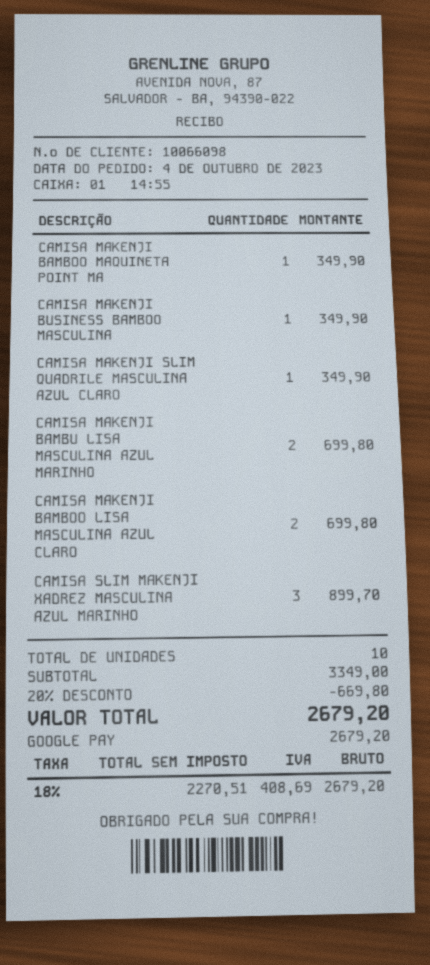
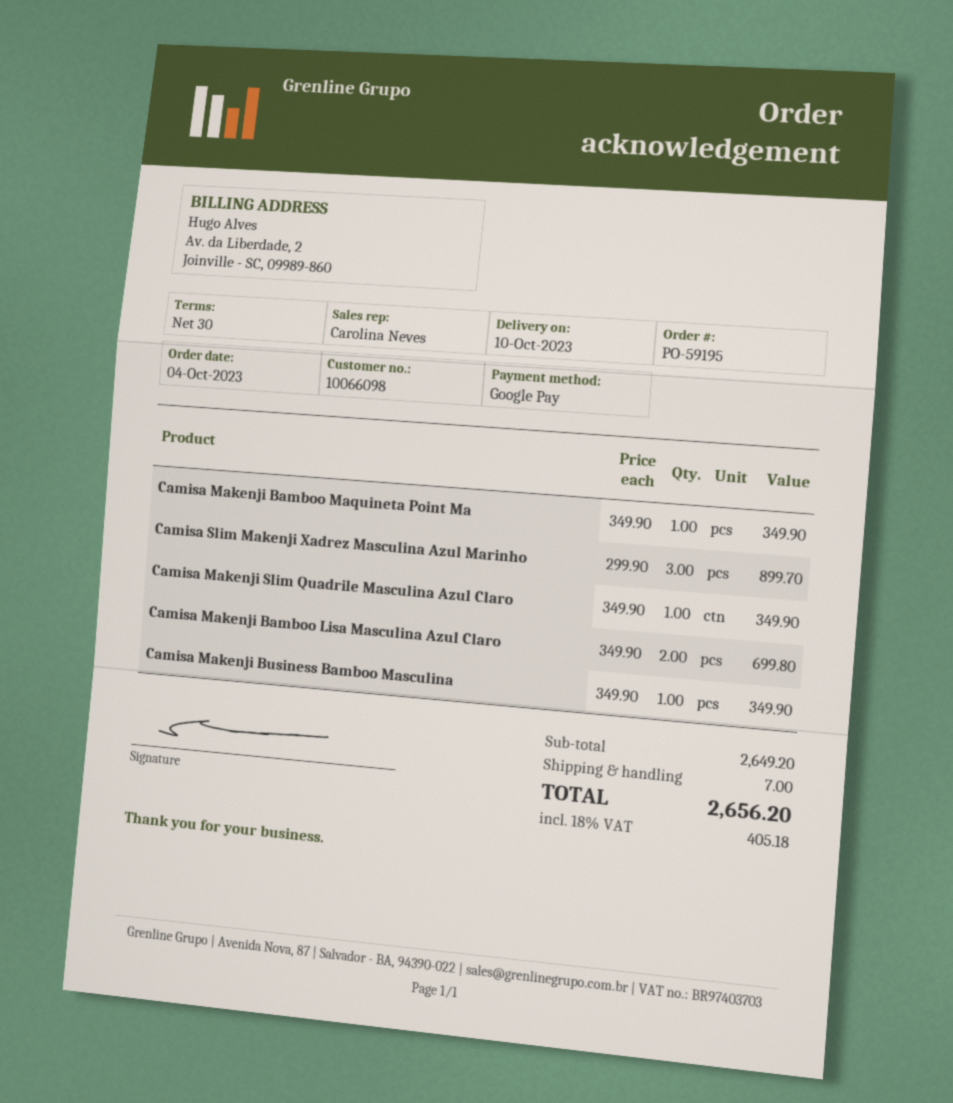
CAMISA MAKENJI BAMBU LISA MASCULINA AZUL MARINHO: 2 for 699.80 -> none
subtotal: 3349.00 -> 2649.20
discount: 20% = 669.80 -> none
shipping: none -> 7.00
tax: 18% = 408.69 -> 18% = 405.18
total: 2679.20 -> 2656.20

